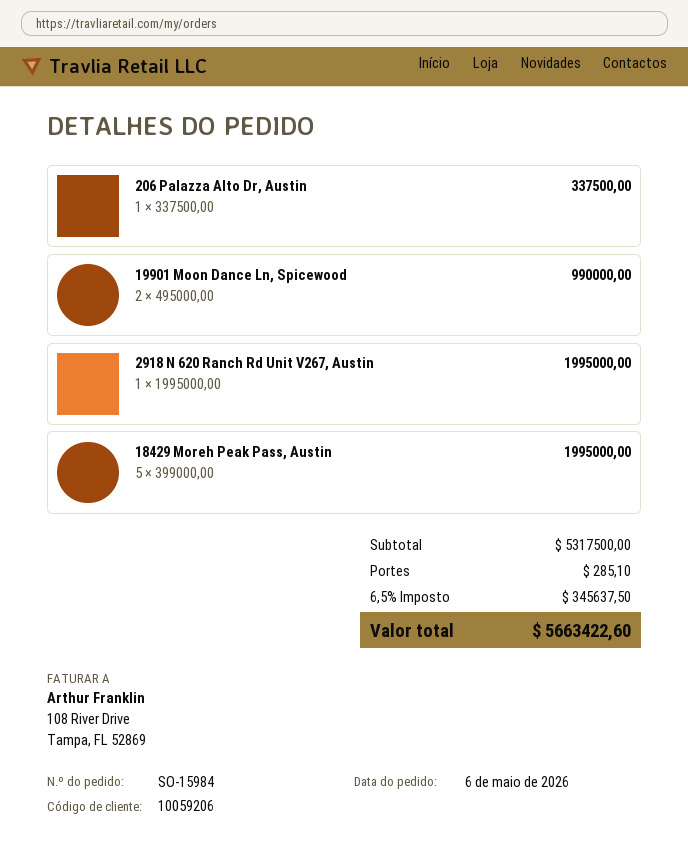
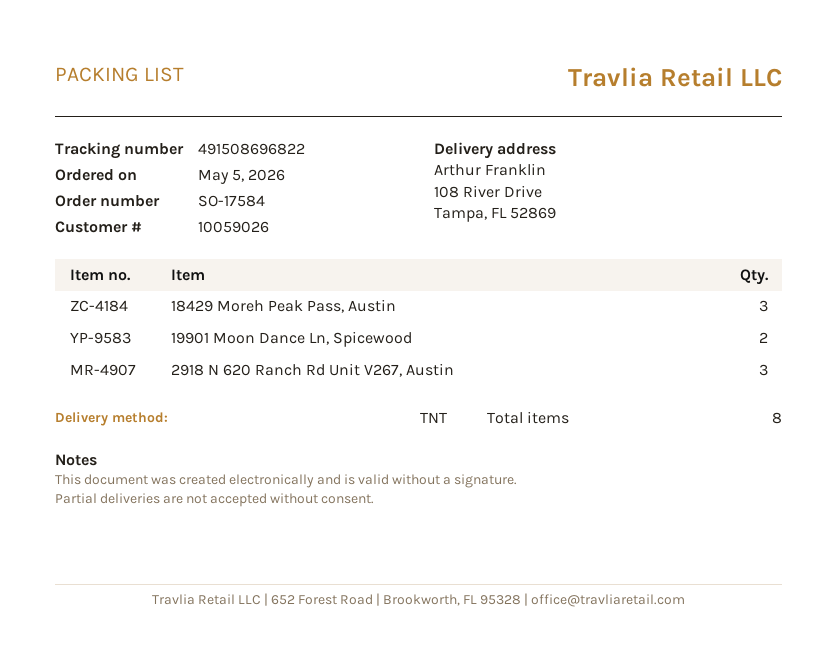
order number: SO-15984 -> SO-17584
order date: 2026-05-06 -> 2026-05-05
customer number: 10059206 -> 10059026
206 Palazza Alto Dr, Austin: 1 -> none
2918 N 620 Ranch Rd Unit V267, Austin: 1 -> 3
18429 Moreh Peak Pass, Austin: 5 -> 3

